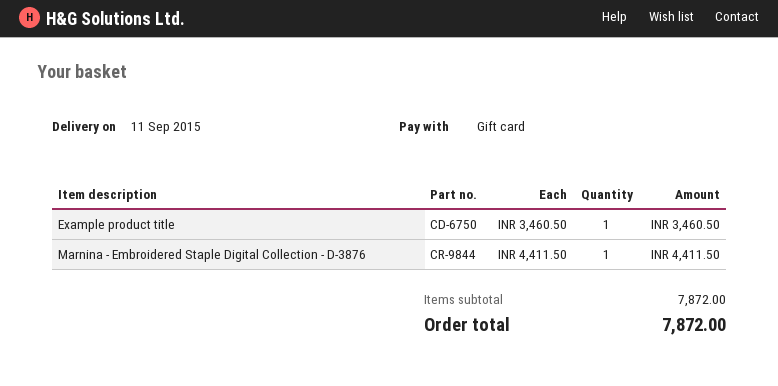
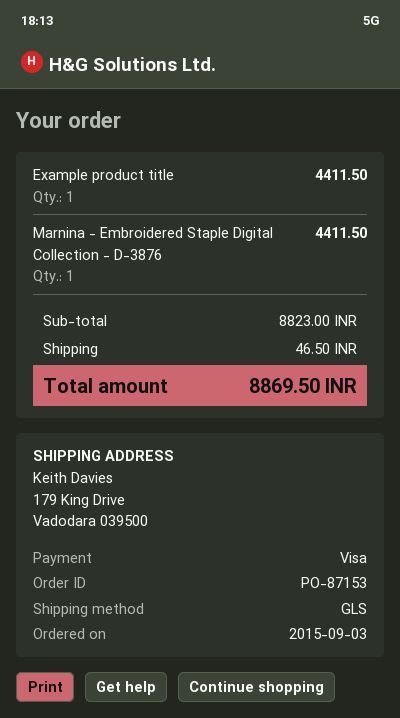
payment method: gift card -> Visa
Example product title: 1 for 3460.50 -> 1 for 4411.50
subtotal: 7872.00 -> 8823.00
shipping: none -> 46.50
total: 7872.00 -> 8869.50

